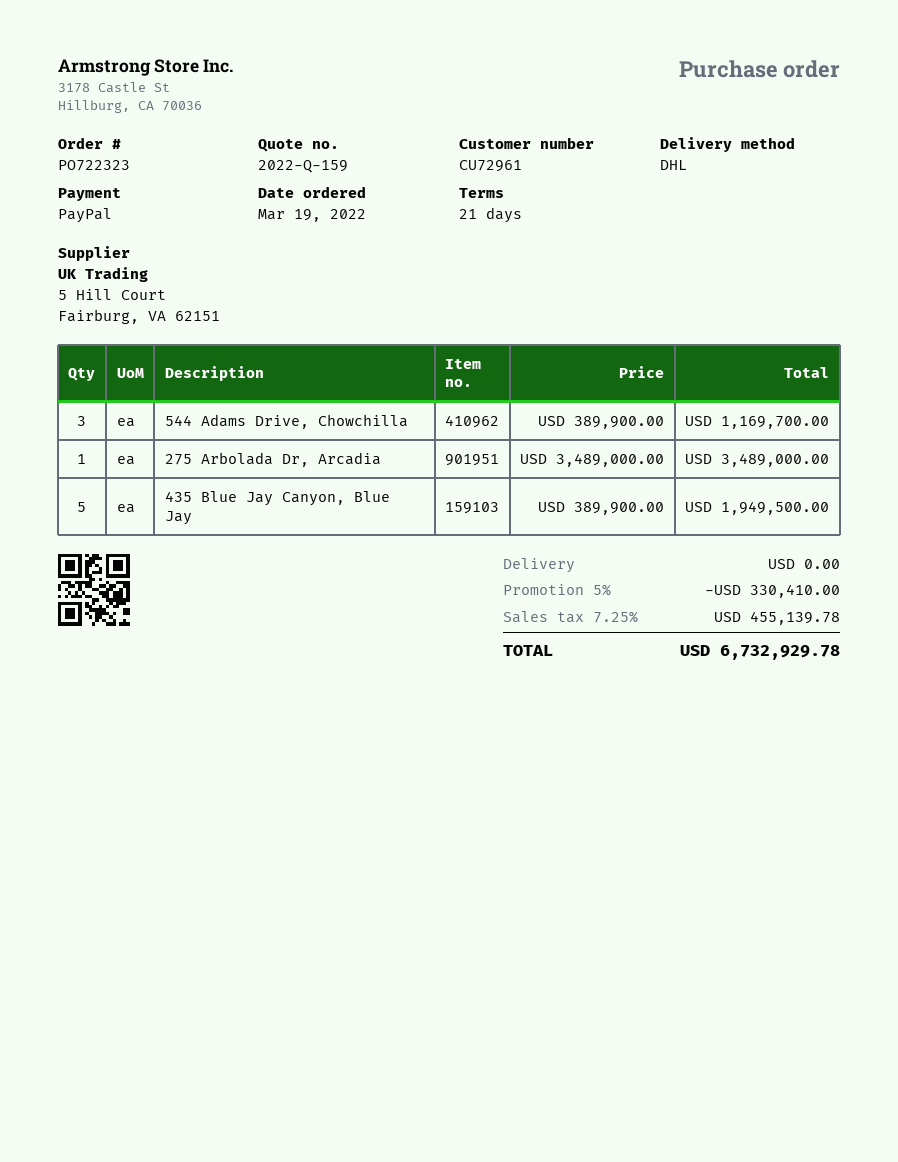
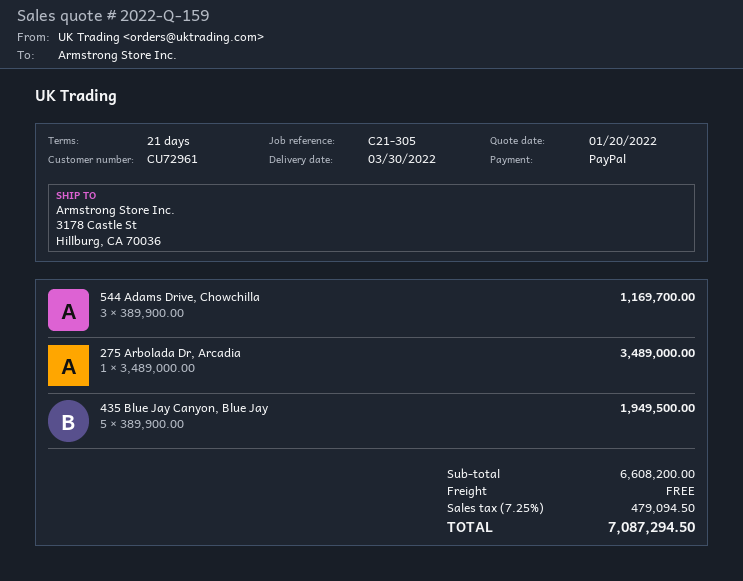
discount: 5% = 330410.00 -> none
tax: 7.25% = 455139.78 -> 7.25% = 479094.50
total: 6732929.78 -> 7087294.50

